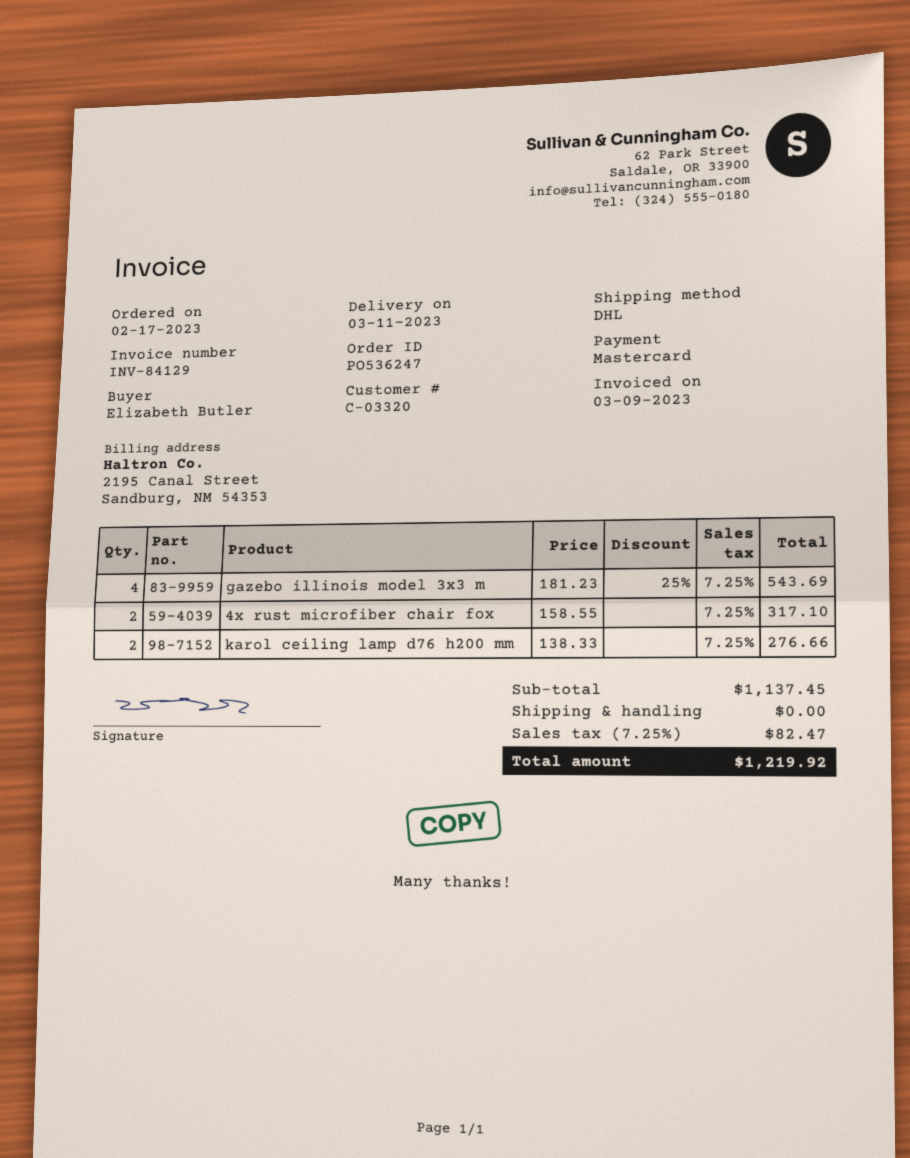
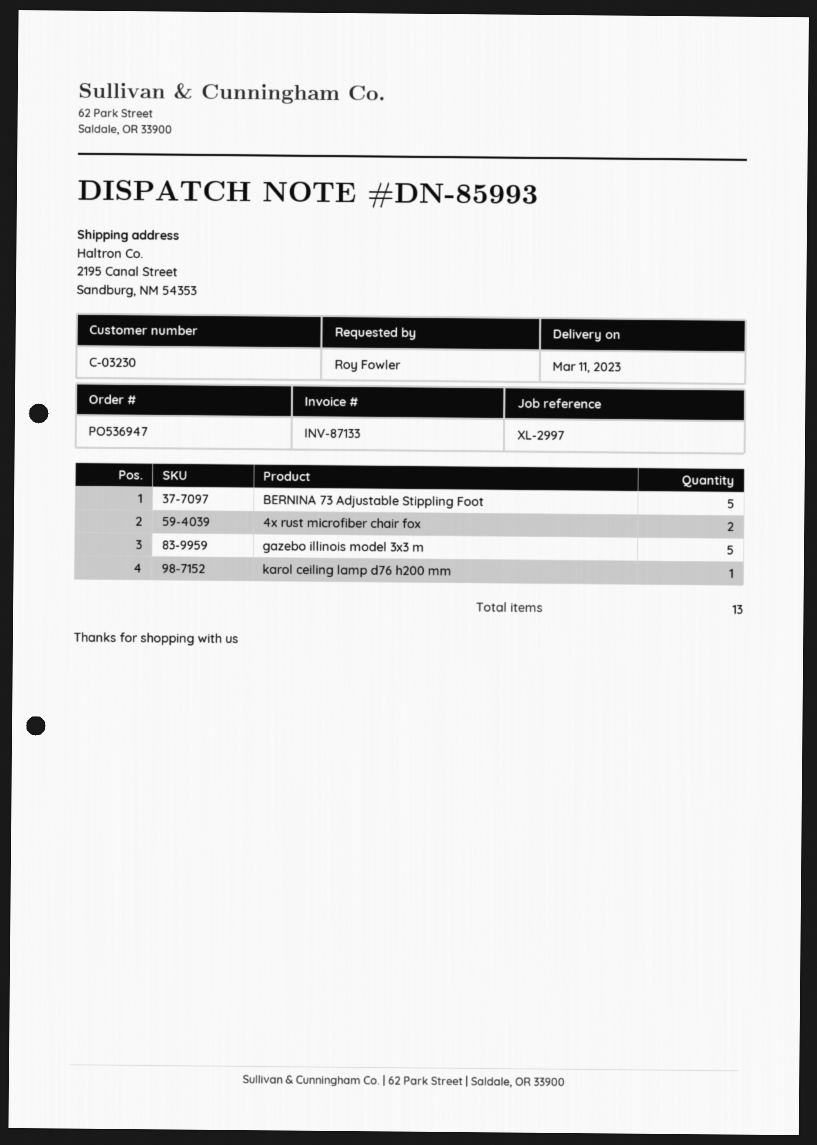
order number: PO536247 -> PO536947
invoice number: INV-84129 -> INV-87133
customer number: C-03320 -> C-03230
ordered by: Elizabeth Butler -> Roy Fowler
gazebo illinois model 3x3 m: 4 -> 5
karol ceiling lamp d76 h200 mm: 2 -> 1
BERNINA 73 Adjustable Stippling Foot: none -> 5

